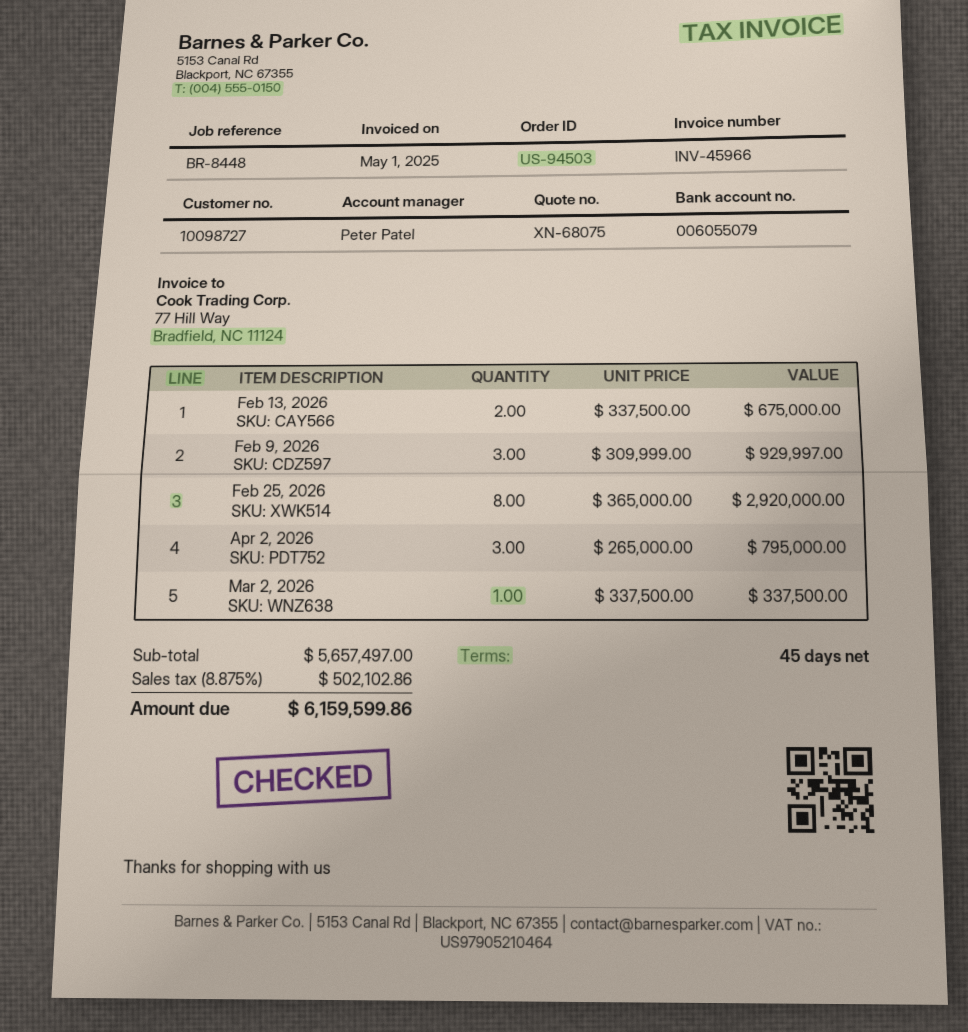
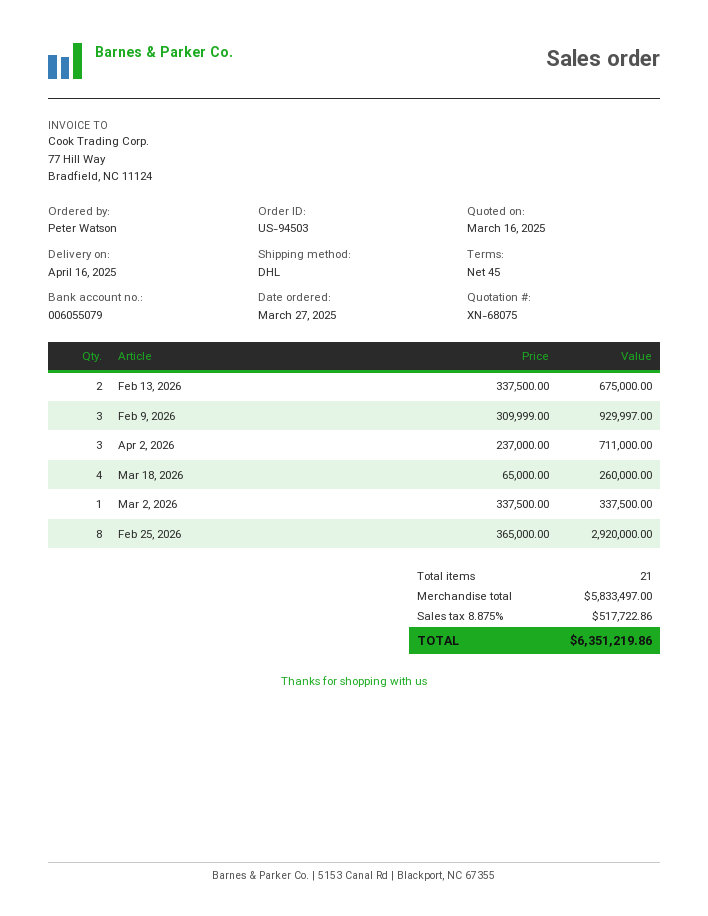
Apr 2, 2026: 3 x 265000.00 = 795000.00 -> 3 x 237000.00 = 711000.00
Mar 18, 2026: none -> 4 x 65000.00 = 260000.00
subtotal: 5657497.00 -> 5833497.00
tax: 8.875% = 502102.86 -> 8.875% = 517722.86
total: 6159599.86 -> 6351219.86

